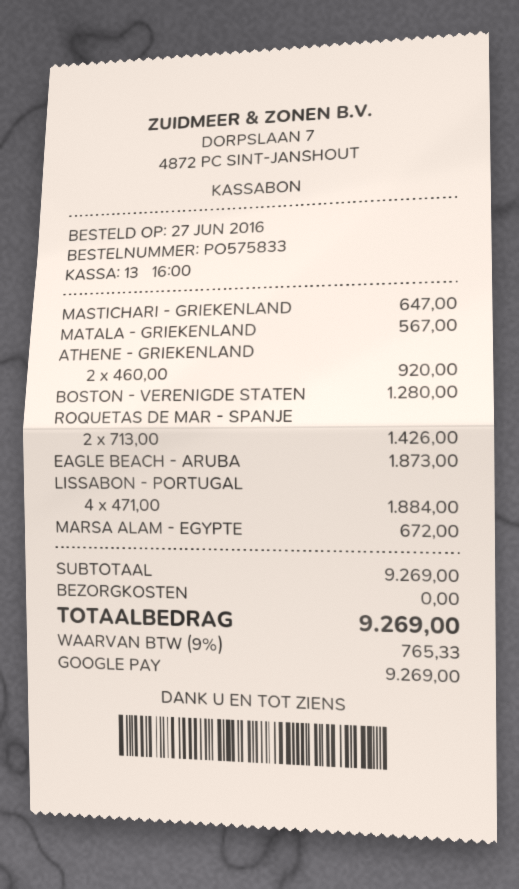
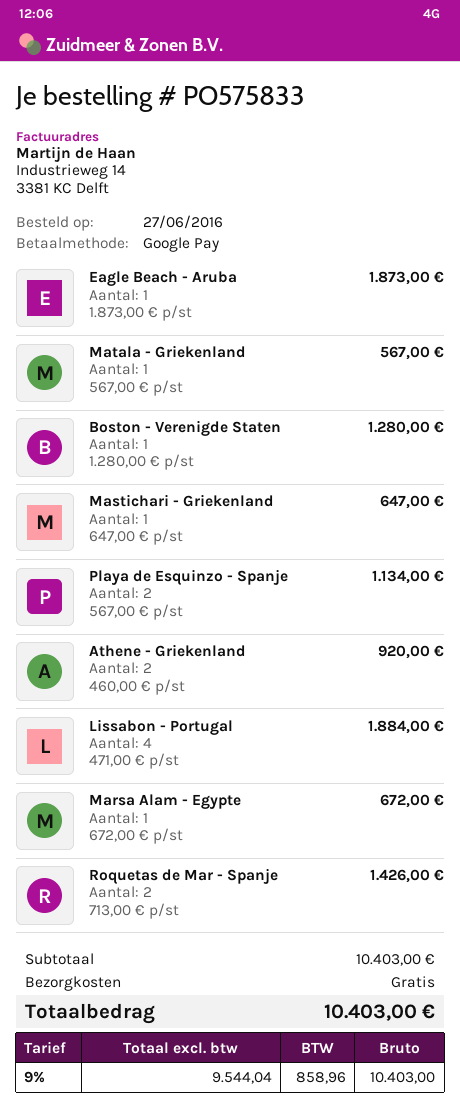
Playa de Esquinzo - Spanje: none -> 2 x 567.00 = 1134.00
subtotal: 9269.00 -> 10403.00
tax: 9% = 765.33 -> 9% = 858.96
total: 9269.00 -> 10403.00

